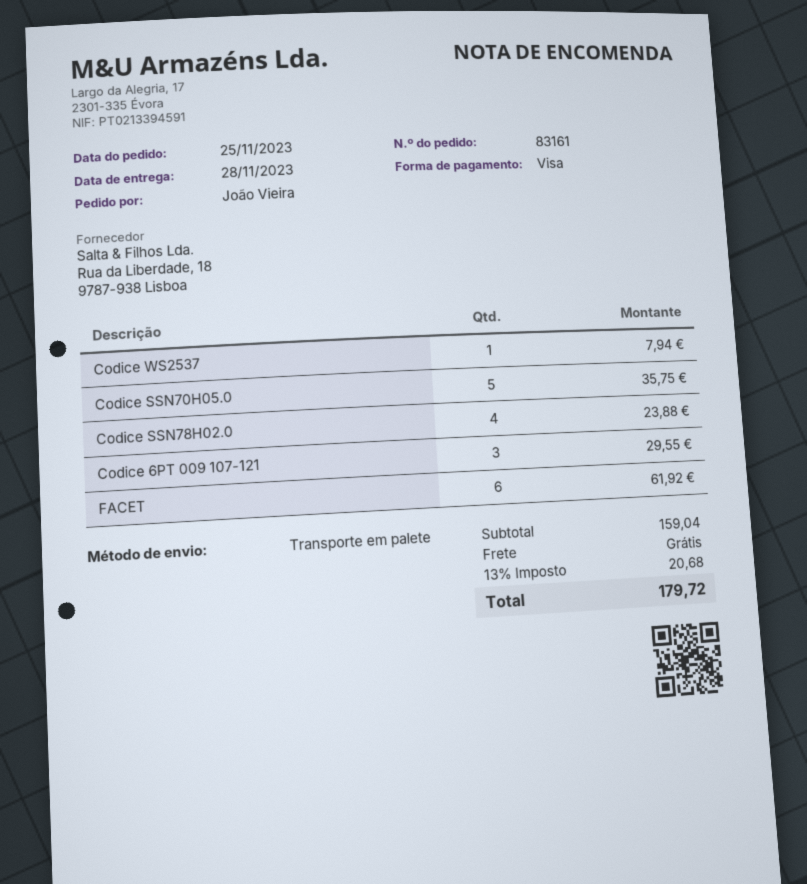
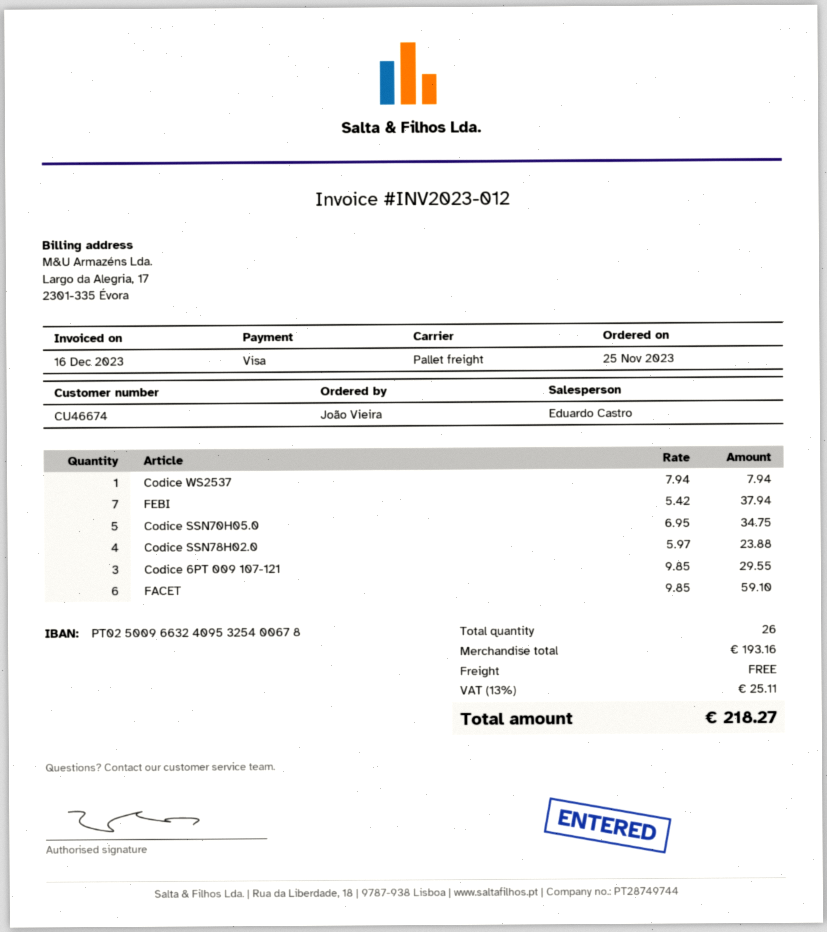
Codice SSN70H05.0: 5 for 35.75 -> 5 for 34.75
FACET: 6 for 61.92 -> 6 for 59.10
FEBI: none -> 7 for 37.94
subtotal: 159.04 -> 193.16
tax: 13% = 20.68 -> 13% = 25.11
total: 179.72 -> 218.27

